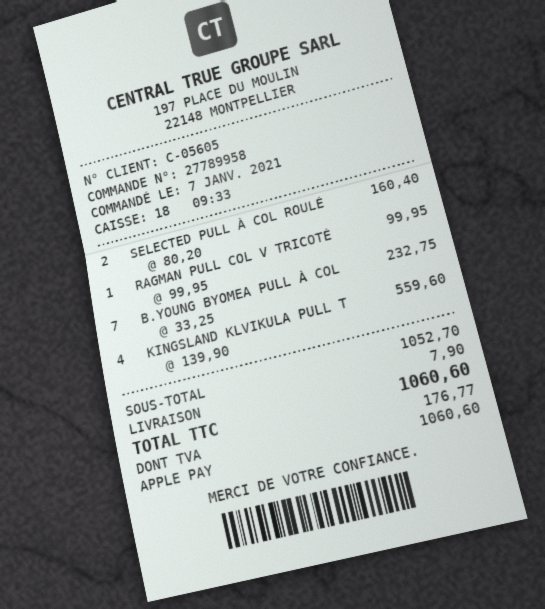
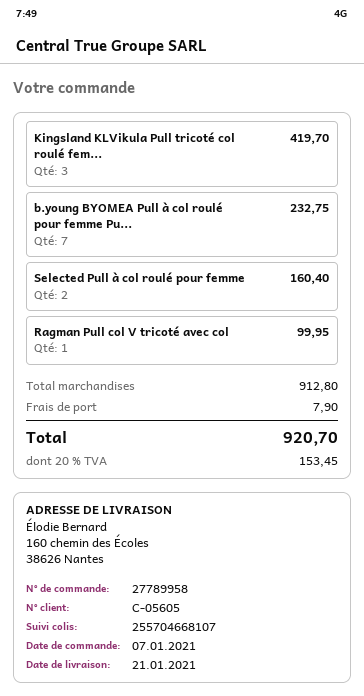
KINGSLAND KLVIKULA PULL T: 4 for 559.60 -> 3 for 419.70
subtotal: 1052.70 -> 912.80
tax: 176.77 -> 153.45
total: 1060.60 -> 920.70

